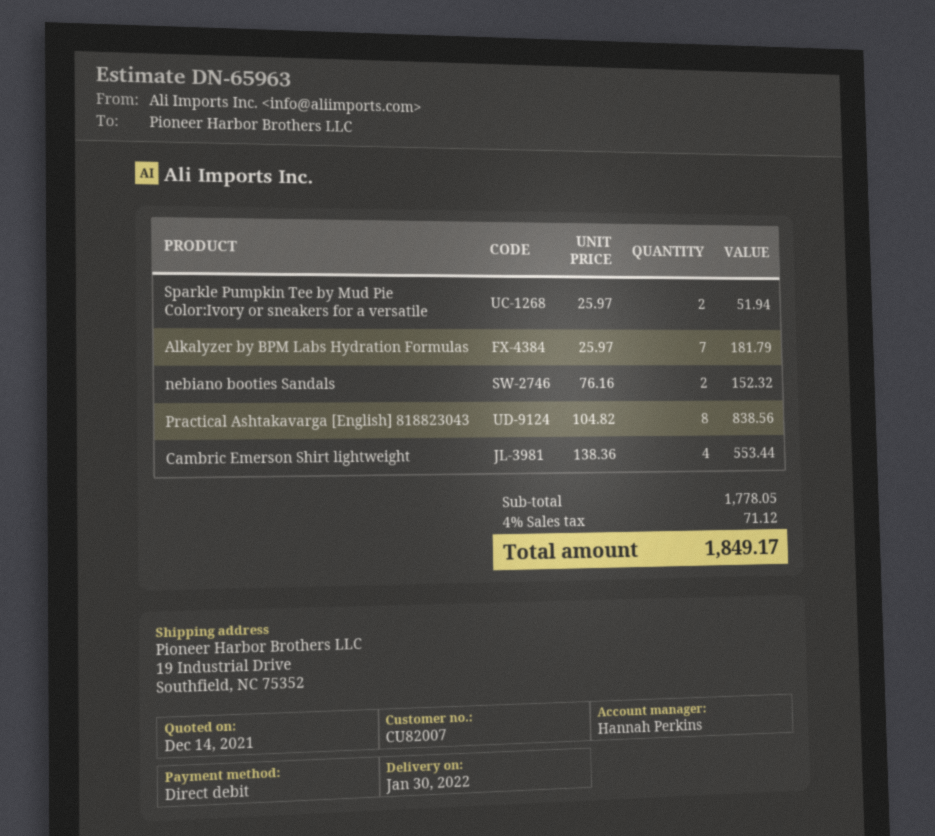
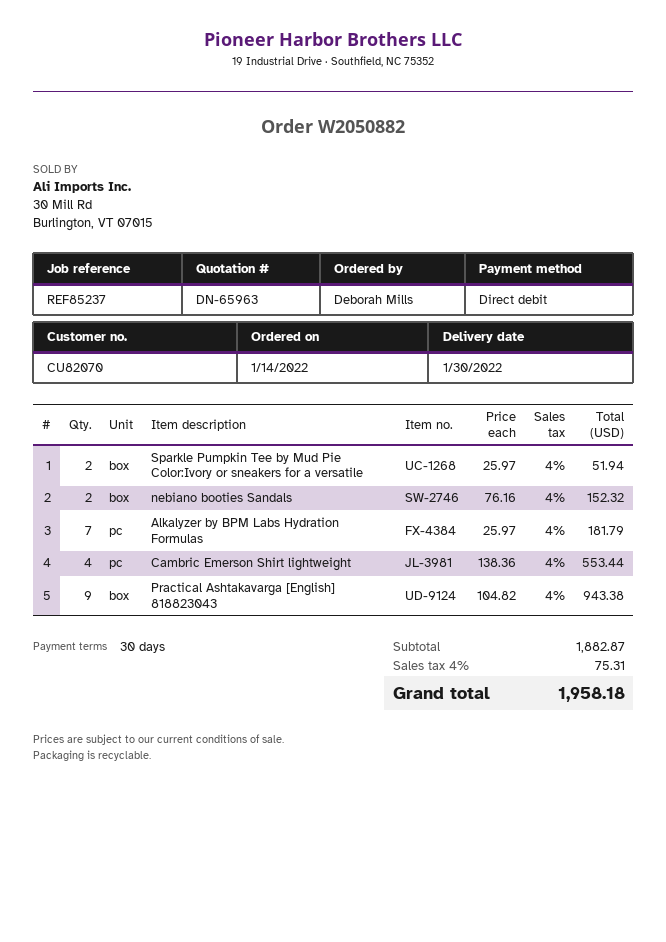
customer number: CU82007 -> CU82070
Practical Ashtakavarga [English] 818823043: 8 x 104.82 = 838.56 -> 9 x 104.82 = 943.38
subtotal: 1778.05 -> 1882.87
tax: 4% = 71.12 -> 4% = 75.31
total: 1849.17 -> 1958.18

